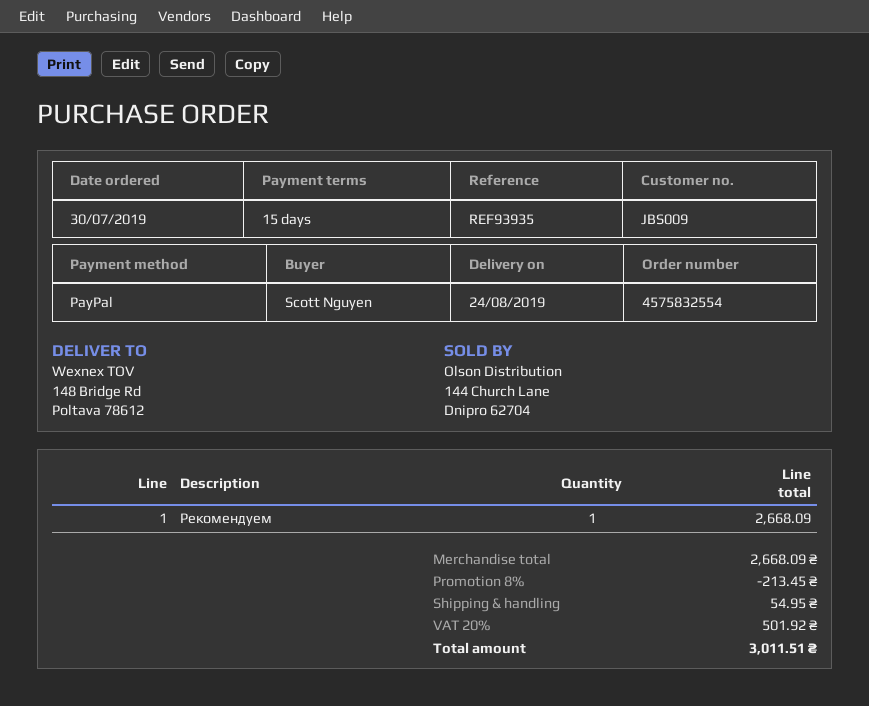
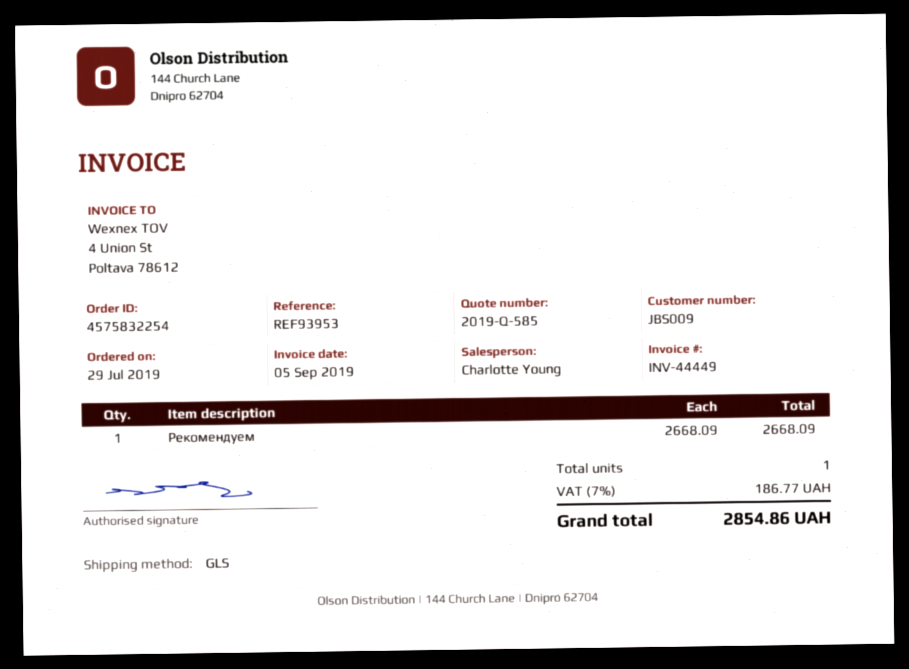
order number: 4575832554 -> 4575832254
order date: 2019-07-30 -> 2019-07-29
reference: REF93935 -> REF93953
discount: 8% = 213.45 -> none
shipping: 54.95 -> none
tax: 20% = 501.92 -> 7% = 186.77
total: 3011.51 -> 2854.86

